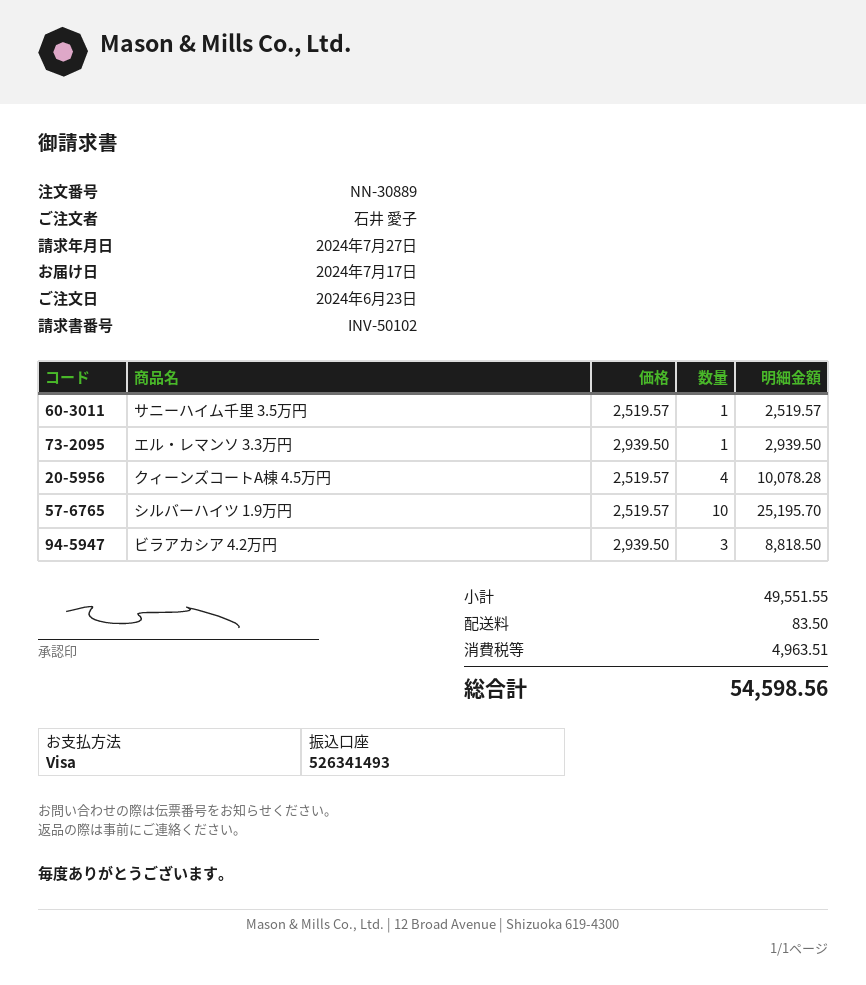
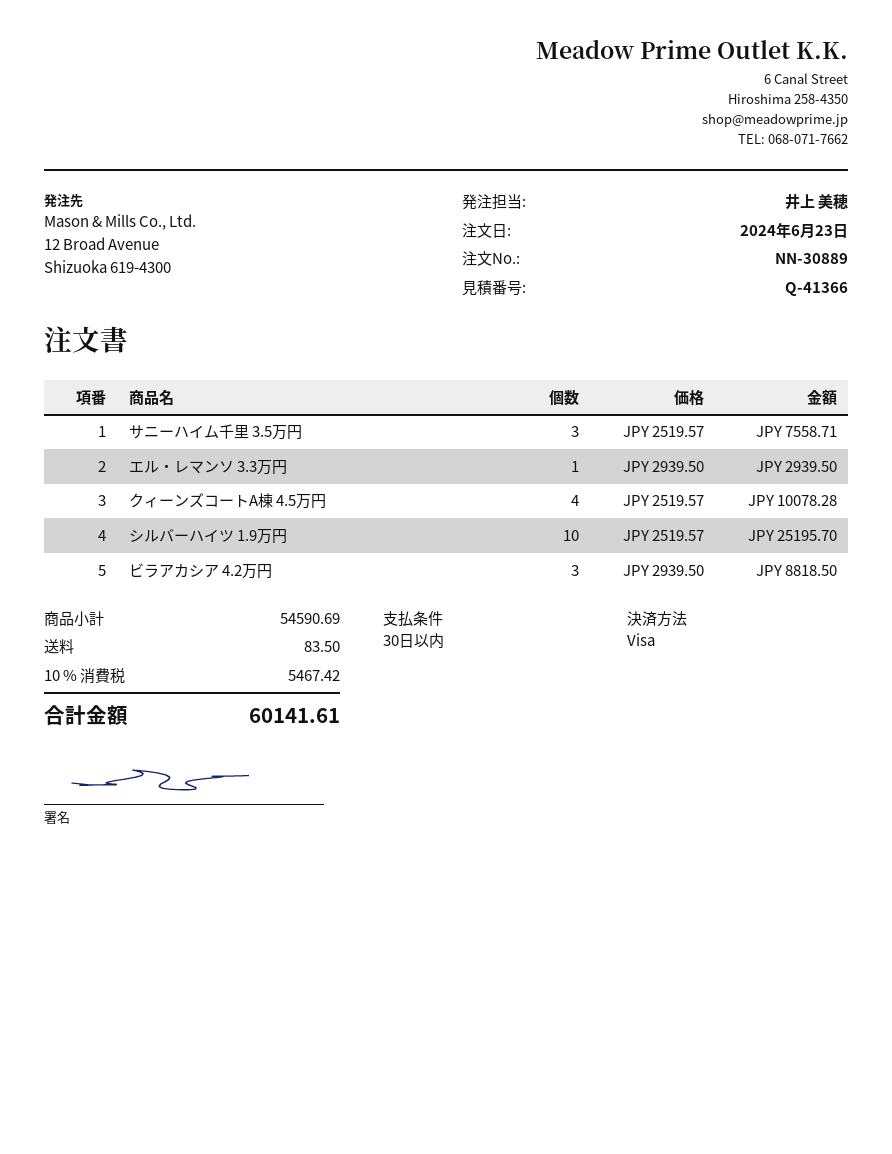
ordered by: 石井 愛子 -> 井上 美穂
サニーハイム千里 3.5万円: 1 x 2519.57 = 2519.57 -> 3 x 2519.57 = 7558.71
subtotal: 49551.55 -> 54590.69
tax: 4963.51 -> 5467.42
total: 54598.56 -> 60141.61

